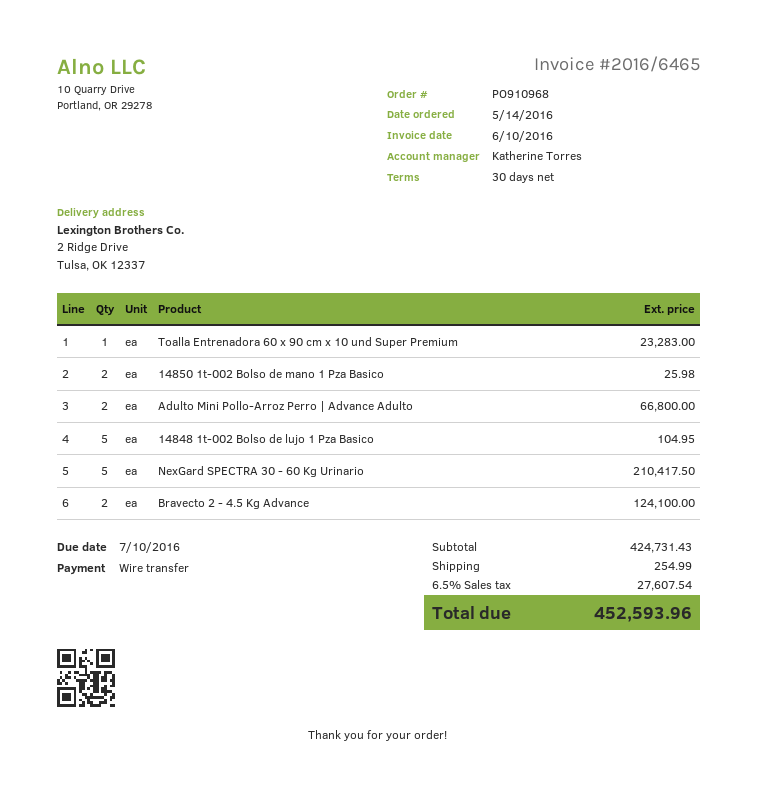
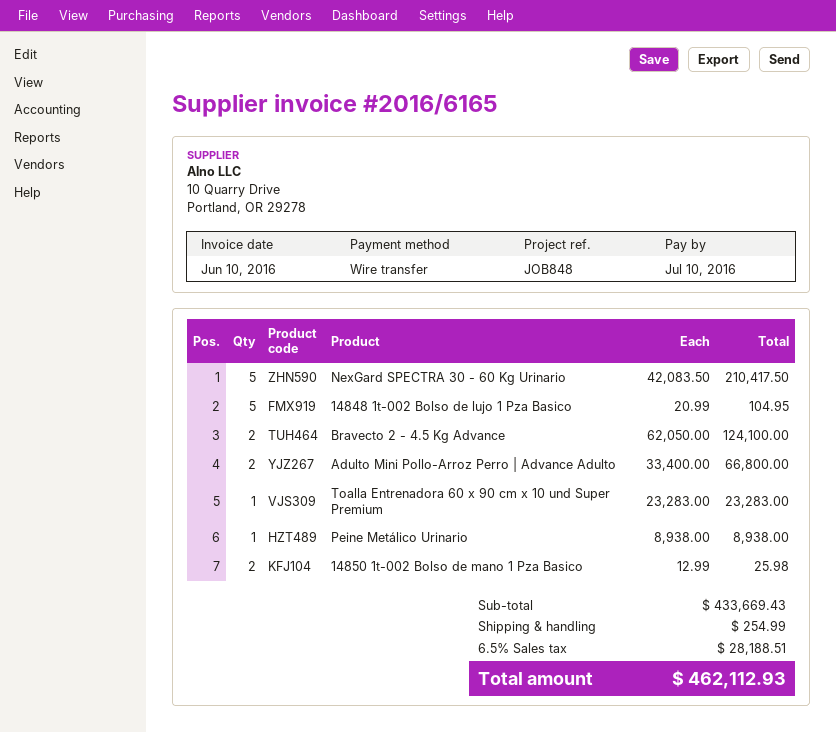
invoice number: 2016/6465 -> 2016/6165
Peine Metálico Urinario: none -> 1 for 8938.00
subtotal: 424731.43 -> 433669.43
tax: 6.5% = 27607.54 -> 6.5% = 28188.51
total: 452593.96 -> 462112.93

